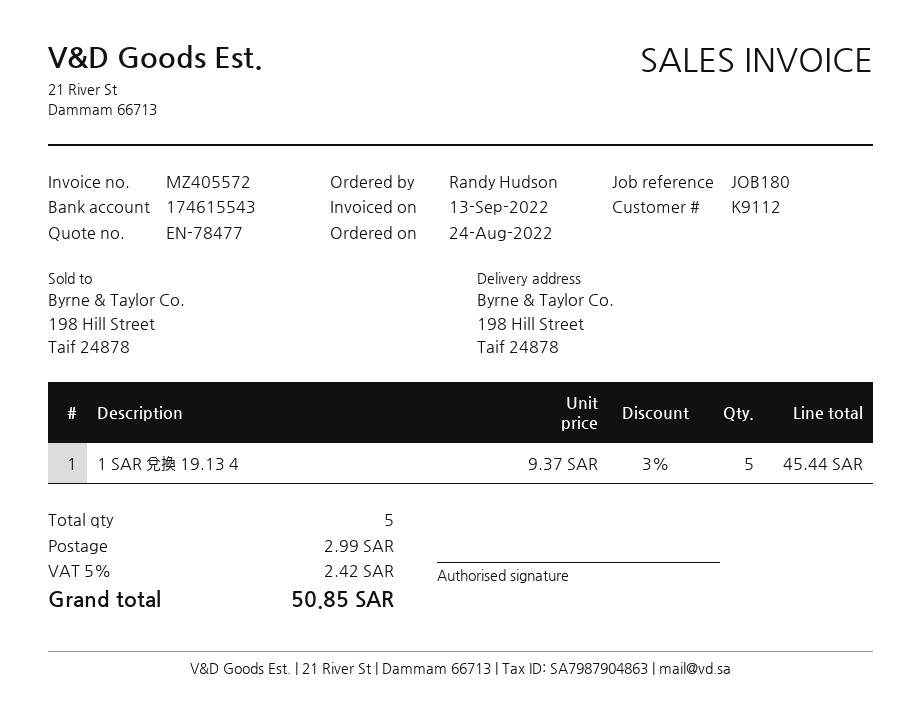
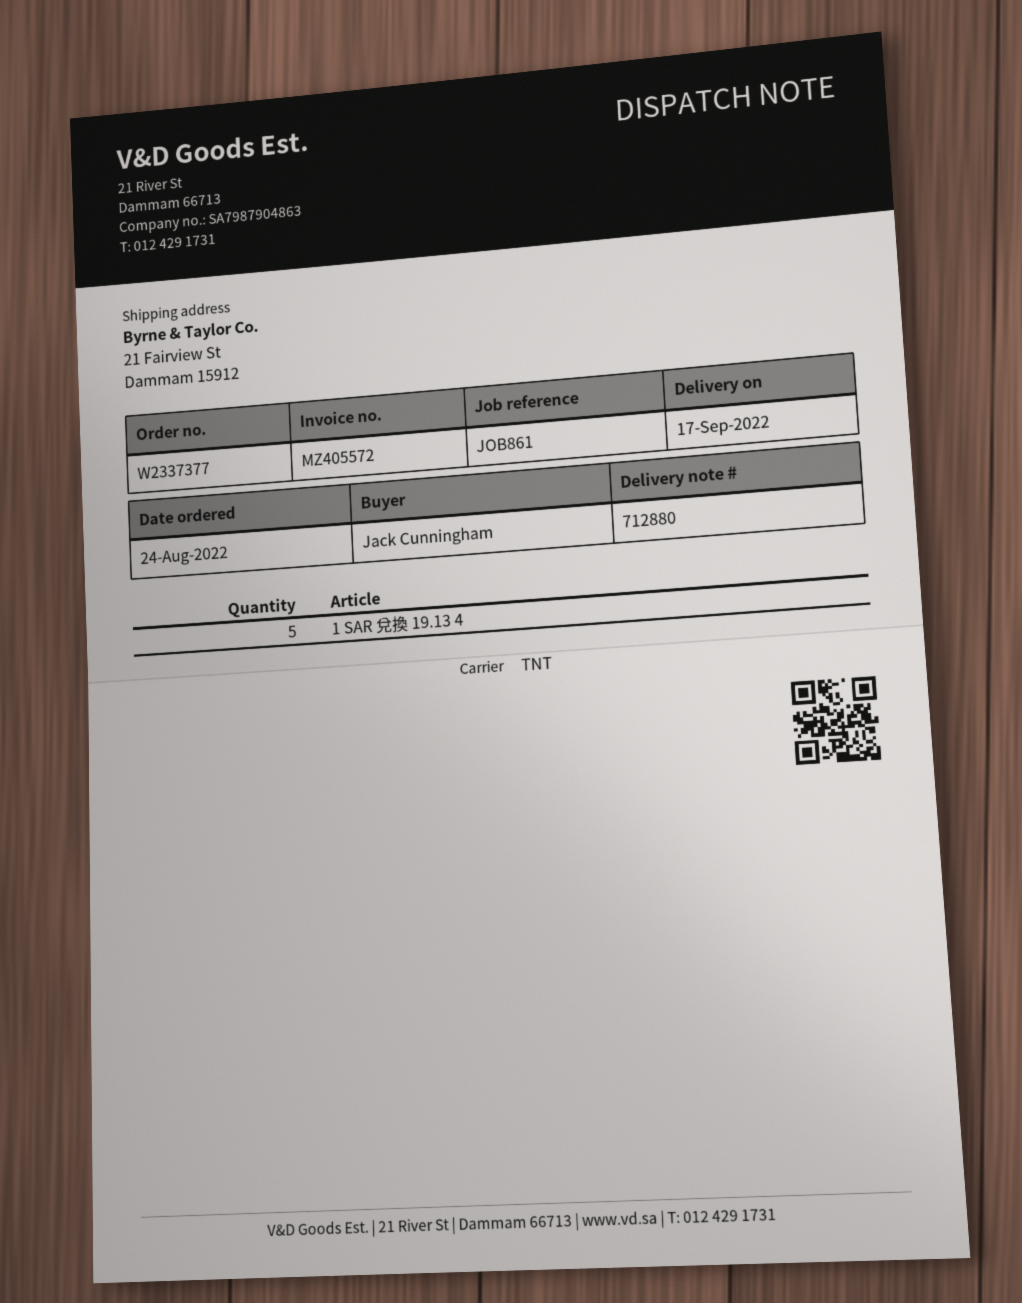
reference: JOB180 -> JOB861
ordered by: Randy Hudson -> Jack Cunningham
ship to: 198 Hill Street, Taif 24878 -> 21 Fairview St, Dammam 15912

